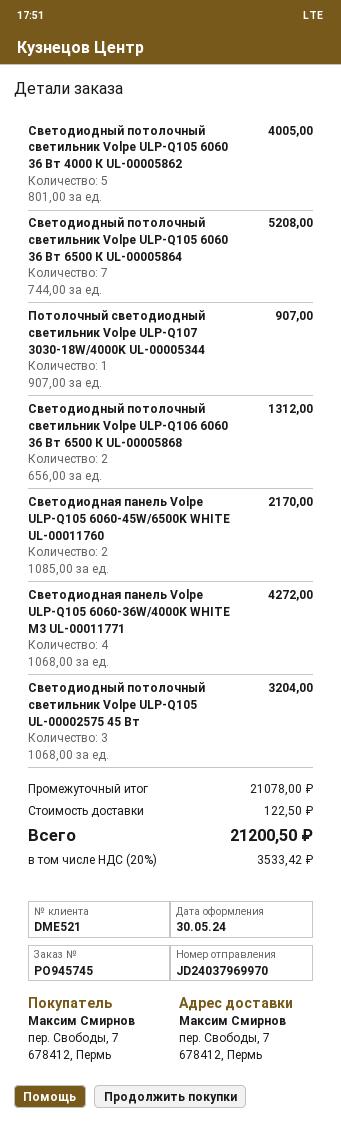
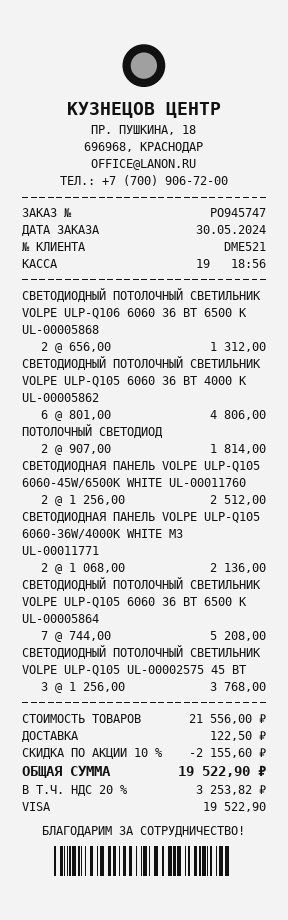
order number: PO945745 -> PO945747
Светодиодный потолочный светильник Volpe ULP-Q105 6060 36 Вт 4000 К UL-00005862: 5 x 801.00 = 4005.00 -> 6 x 801.00 = 4806.00
Потолочный светодиодный светильник Volpe ULP-Q107 3030-18W/4000K UL-00005344: 1 x 907.00 = 907.00 -> 2 x 907.00 = 1814.00
Светодиодная панель Volpe ULP-Q105 6060-45W/6500K WHITE UL-00011760: 2 x 1085.00 = 2170.00 -> 2 x 1256.00 = 2512.00
Светодиодная панель Volpe ULP-Q105 6060-36W/4000K WHITE M3 UL-00011771: 4 x 1068.00 = 4272.00 -> 2 x 1068.00 = 2136.00
Светодиодный потолочный светильник Volpe ULP-Q105 UL-00002575 45 Вт: 3 x 1068.00 = 3204.00 -> 3 x 1256.00 = 3768.00
subtotal: 21078.00 -> 21556.00
discount: none -> 10% = 2155.60
tax: 20% = 3533.42 -> 20% = 3253.82
total: 21200.50 -> 19522.90

